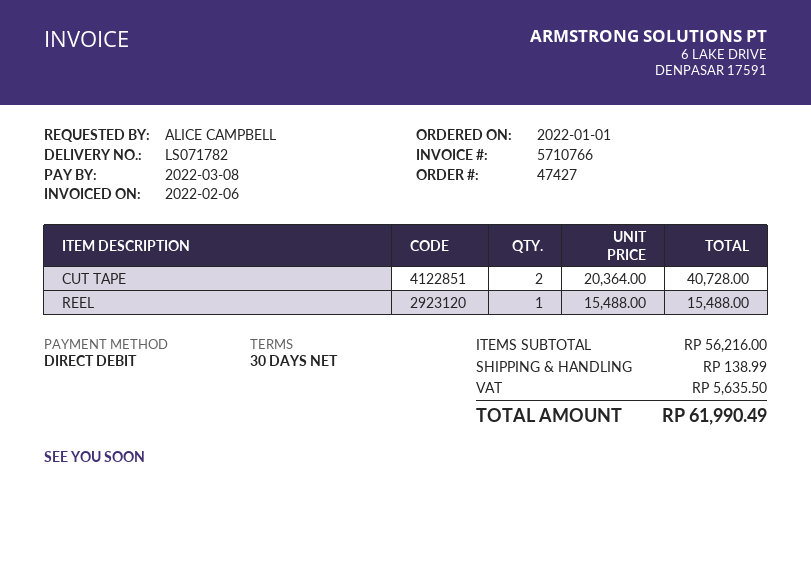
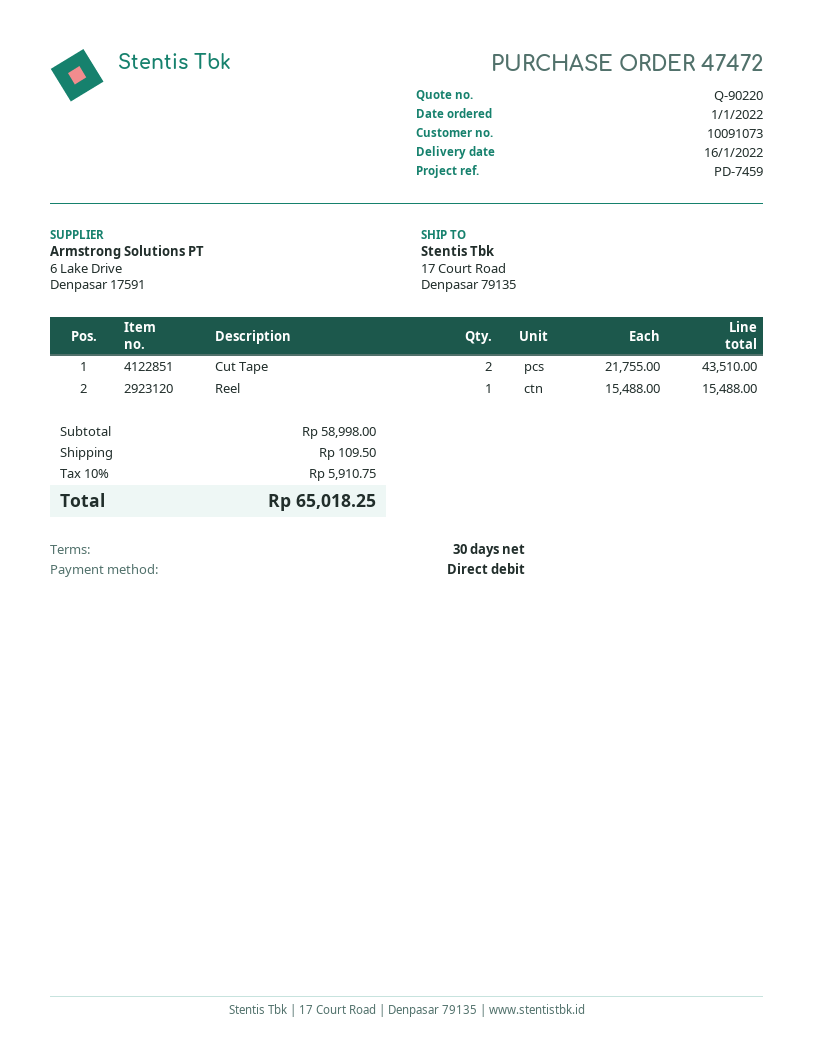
order number: 47427 -> 47472
CUT TAPE: 2 x 20364.00 = 40728.00 -> 2 x 21755.00 = 43510.00
subtotal: 56216.00 -> 58998.00
shipping: 138.99 -> 109.50
tax: 5635.50 -> 5910.75
total: 61990.49 -> 65018.25

